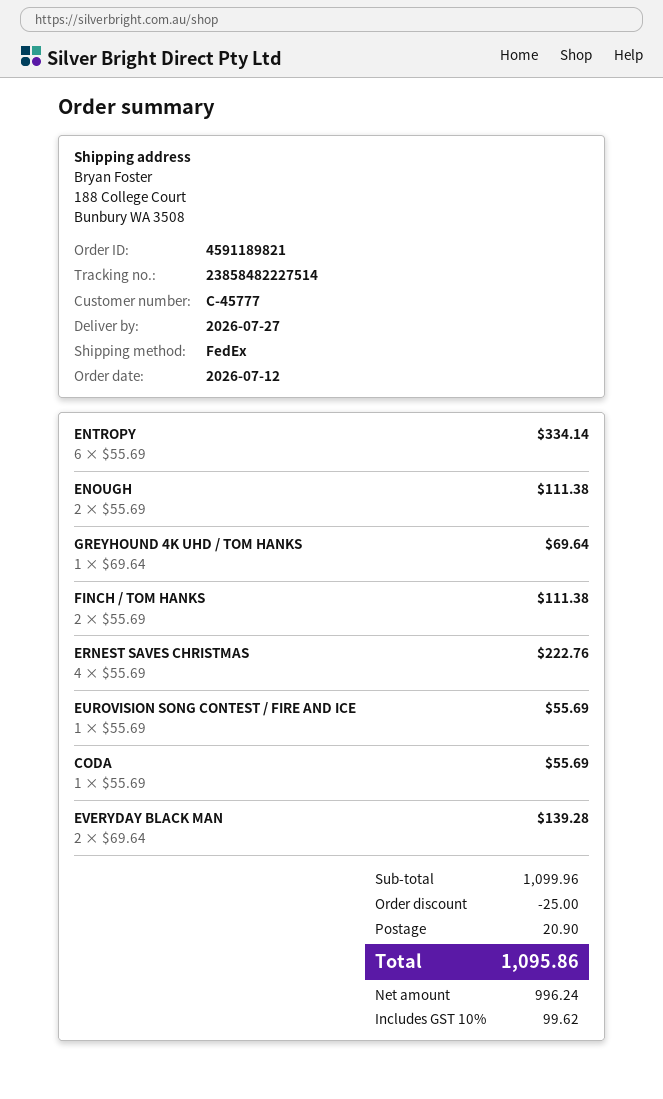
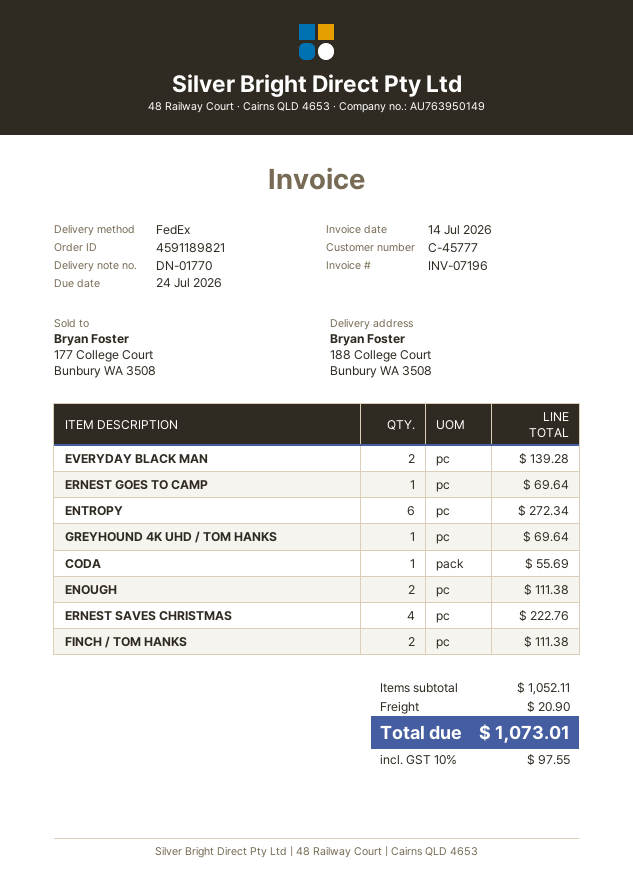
ENTROPY: 6 for 334.14 -> 6 for 272.34
EUROVISION SONG CONTEST / FIRE AND ICE: 1 for 55.69 -> none
ERNEST GOES TO CAMP: none -> 1 for 69.64
subtotal: 1099.96 -> 1052.11
discount: 25.00 -> none
tax: 10% = 99.62 -> 10% = 97.55
total: 1095.86 -> 1073.01

